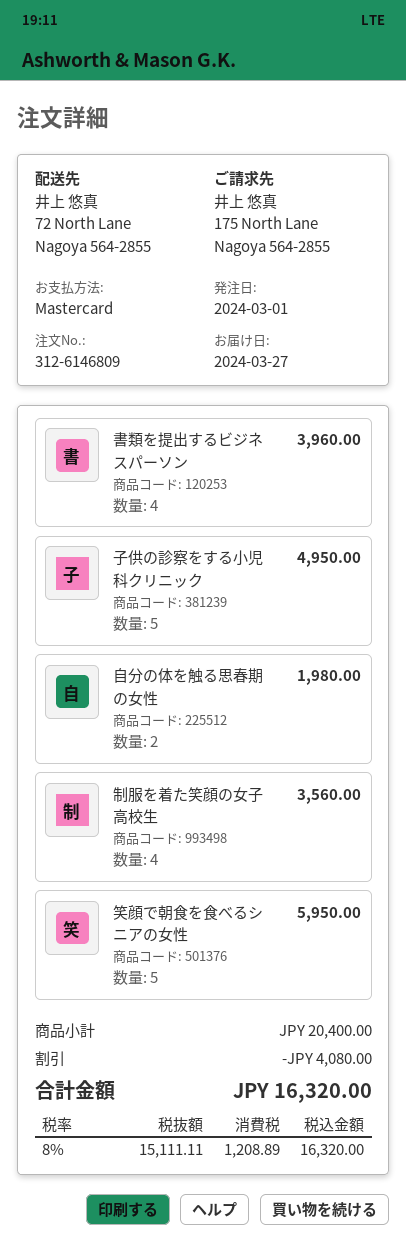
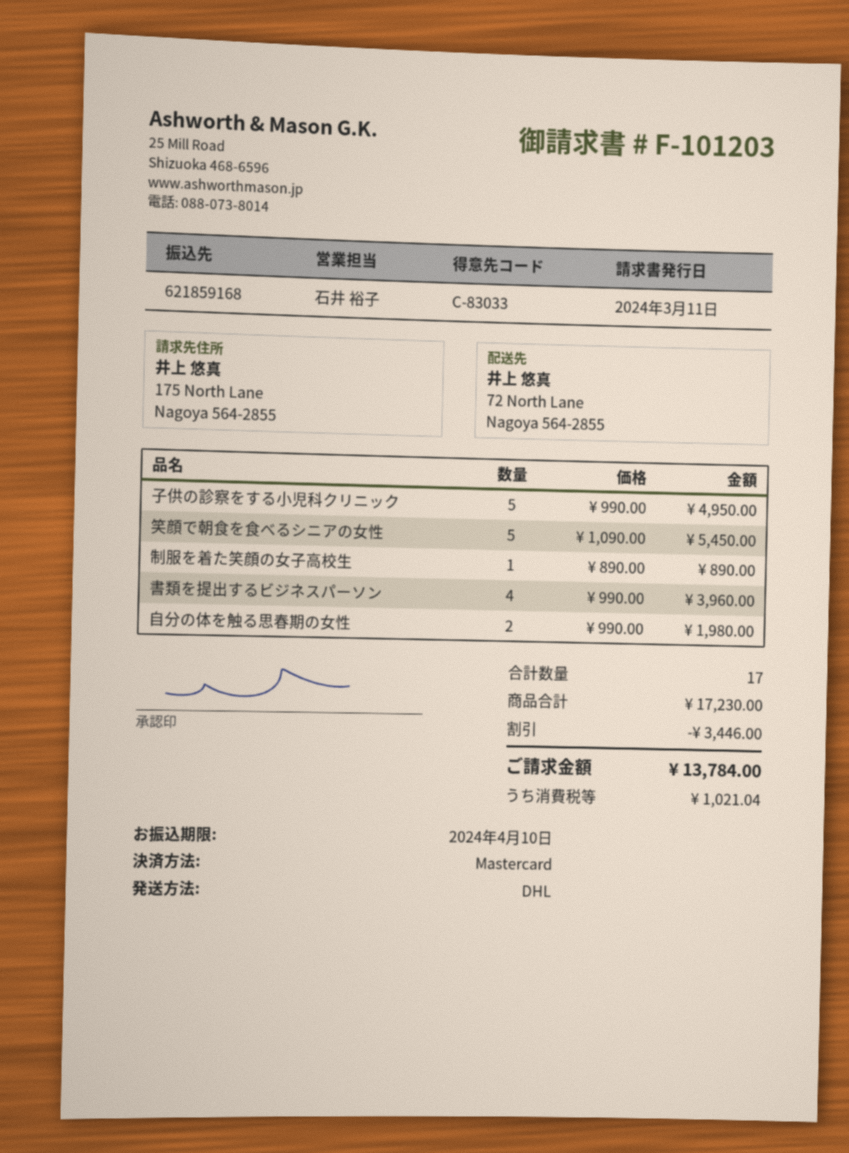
制服を着た笑顔の女子高校生: 4 for 3560.00 -> 1 for 890.00
笑顔で朝食を食べるシニアの女性: 5 for 5950.00 -> 5 for 5450.00
subtotal: 20400.00 -> 17230.00
discount: 4080.00 -> 3446.00
tax: 1208.89 -> 1021.04
total: 16320.00 -> 13784.00

